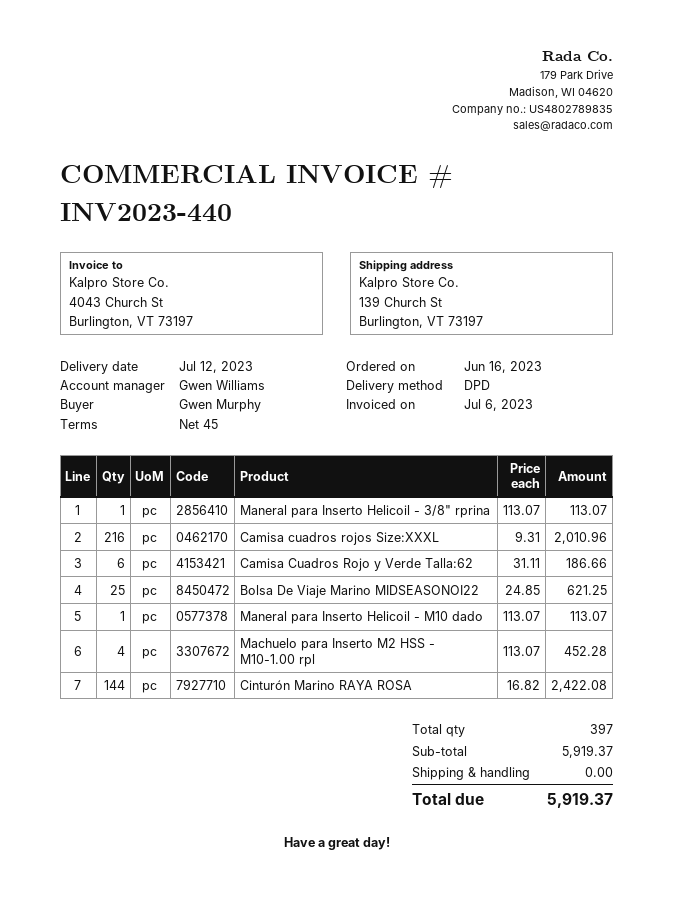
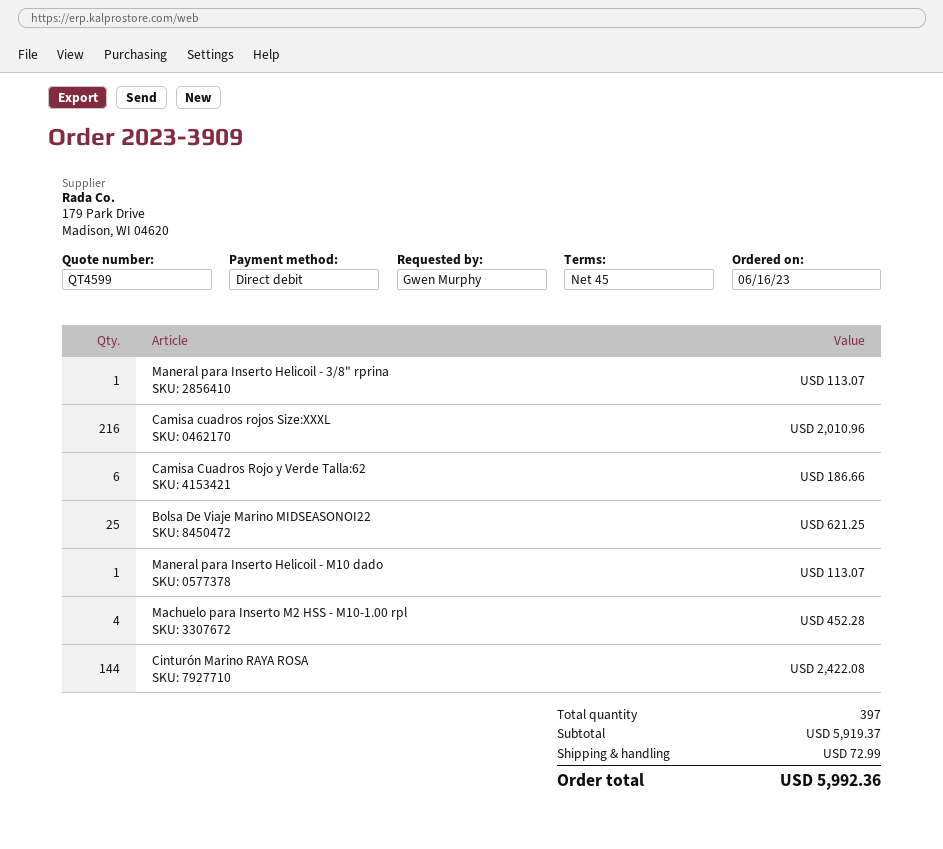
shipping: 0.00 -> 72.99
total: 5919.37 -> 5992.36

